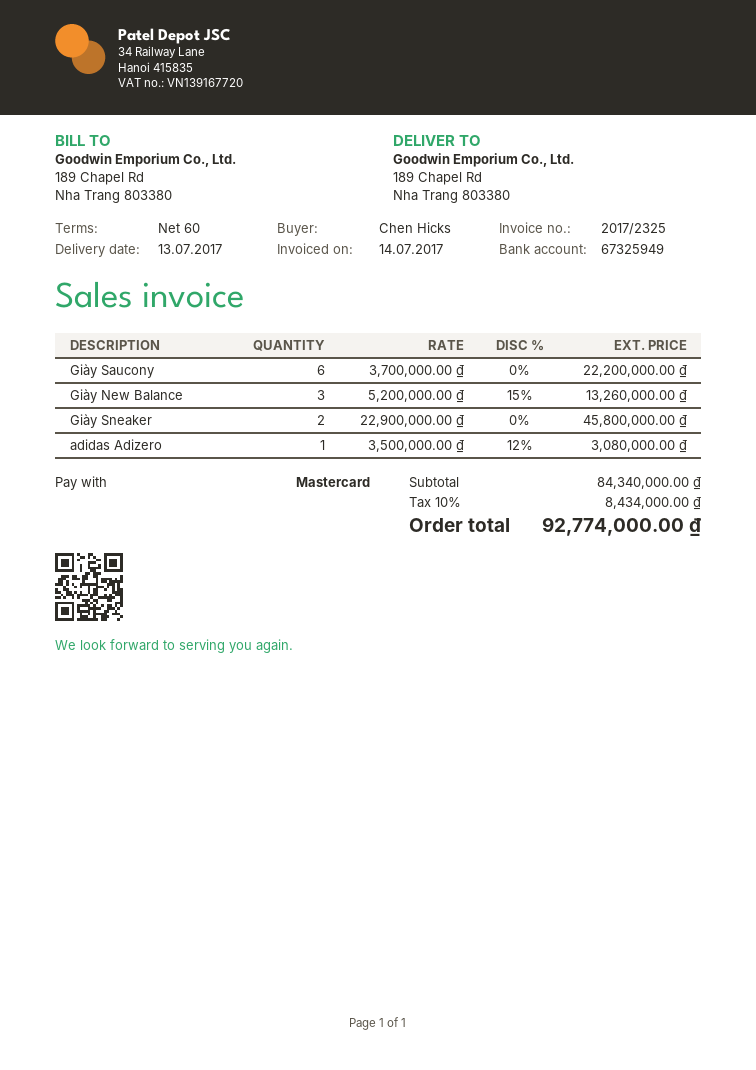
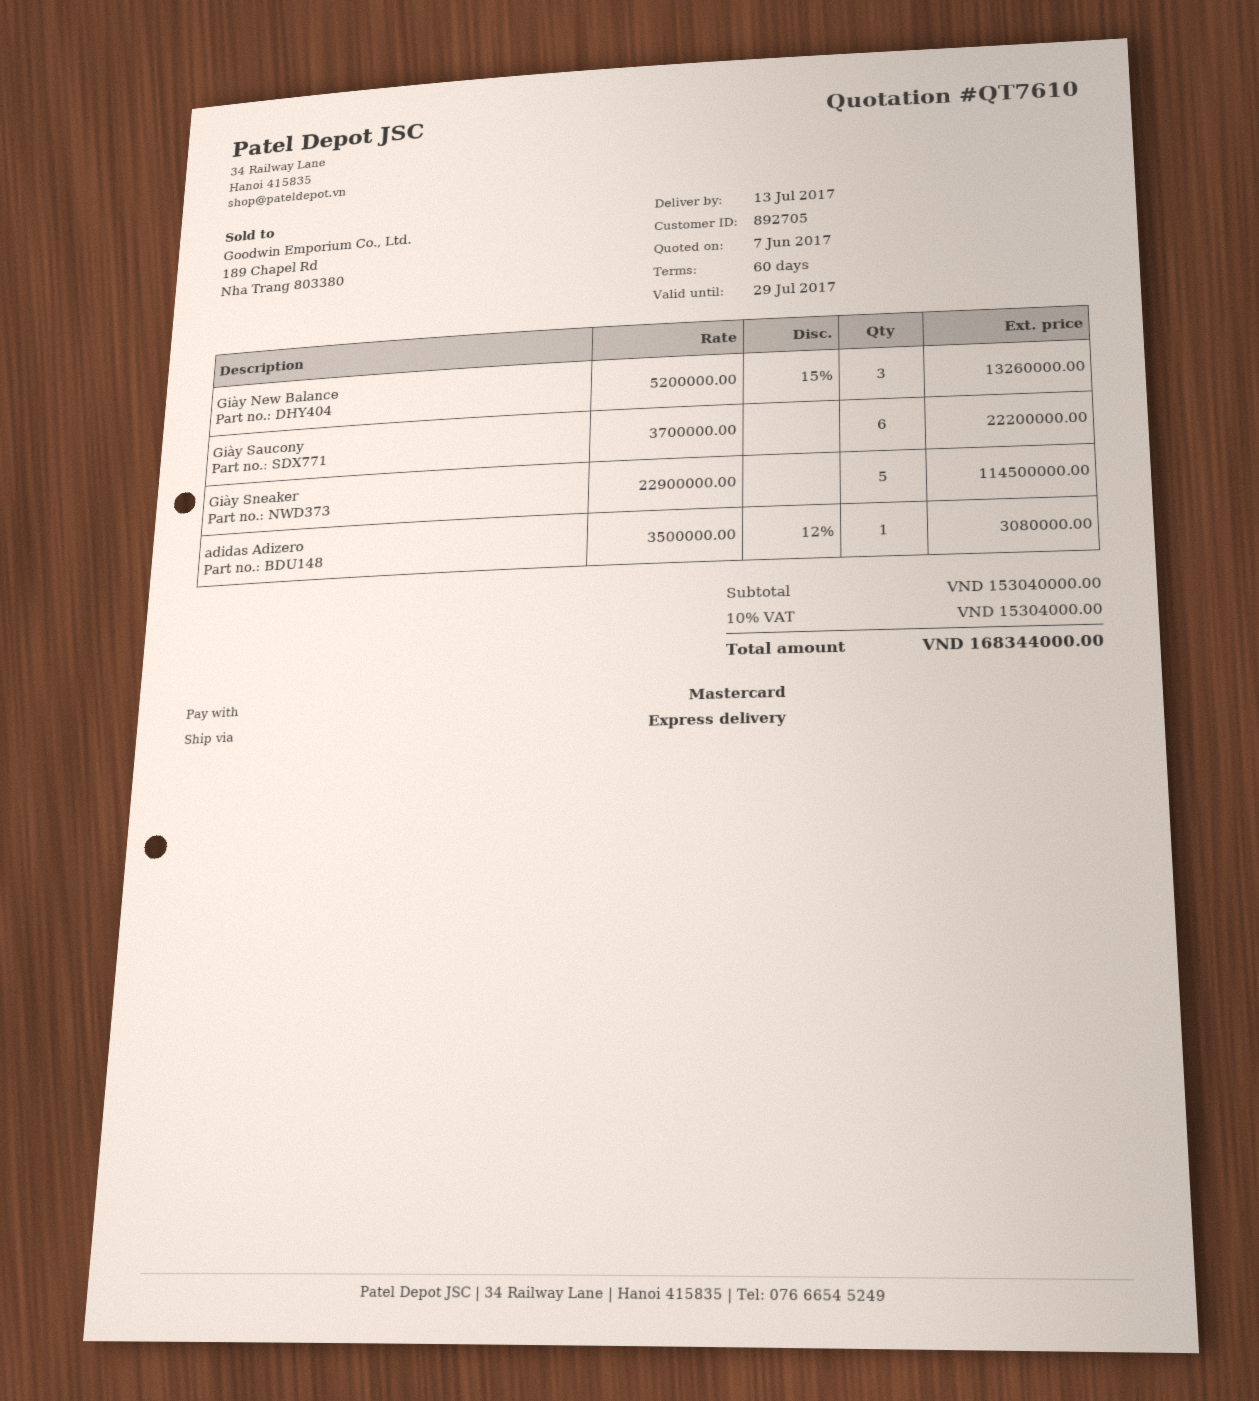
Giày Sneaker: 2 x 22900000.00 = 45800000.00 -> 5 x 22900000.00 = 114500000.00
subtotal: 84340000.00 -> 153040000.00
tax: 10% = 8434000.00 -> 10% = 15304000.00
total: 92774000.00 -> 168344000.00

